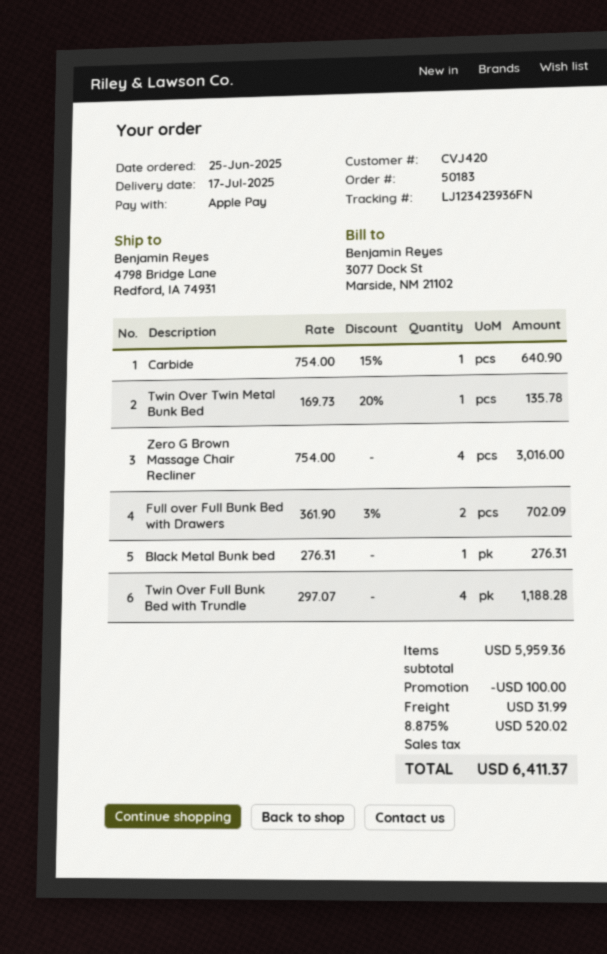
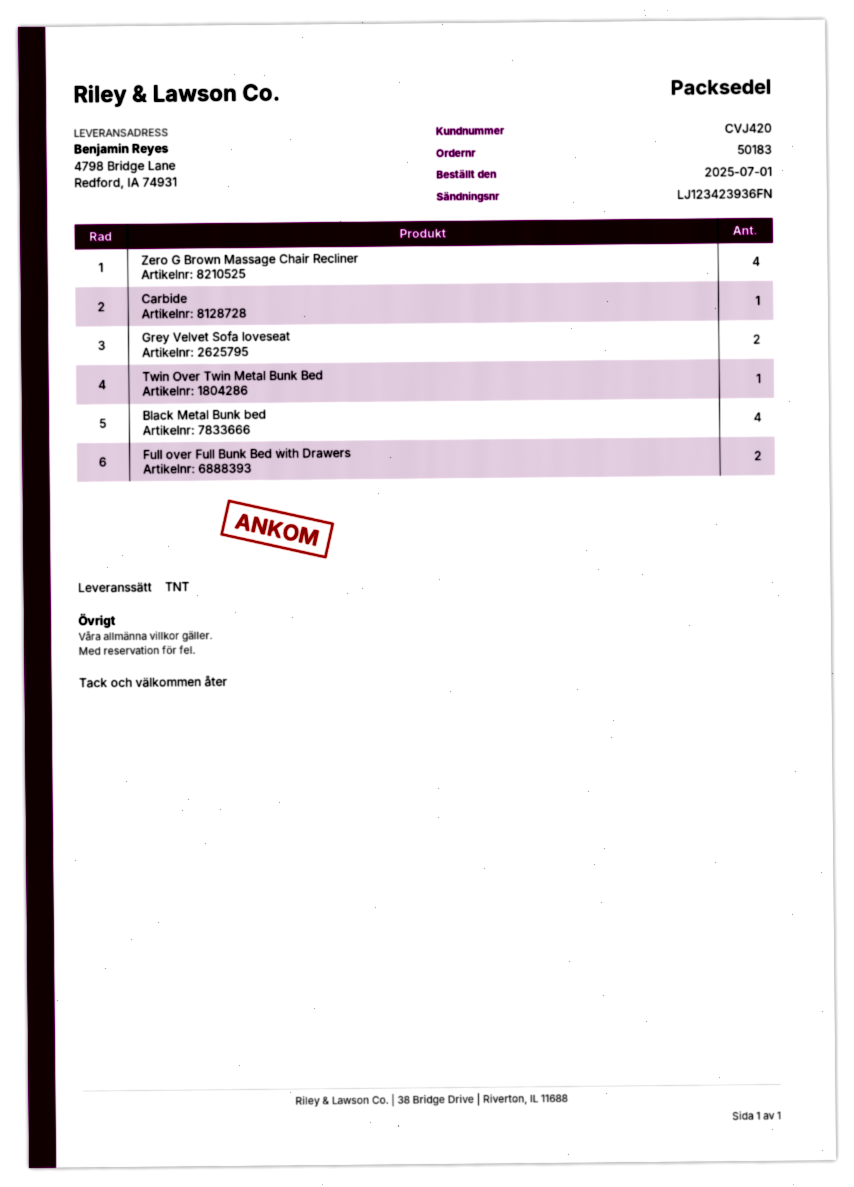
order date: 2025-06-25 -> 2025-07-01
Black Metal Bunk bed: 1 -> 4
Twin Over Full Bunk Bed with Trundle: 4 -> none
Grey Velvet Sofa loveseat: none -> 2

